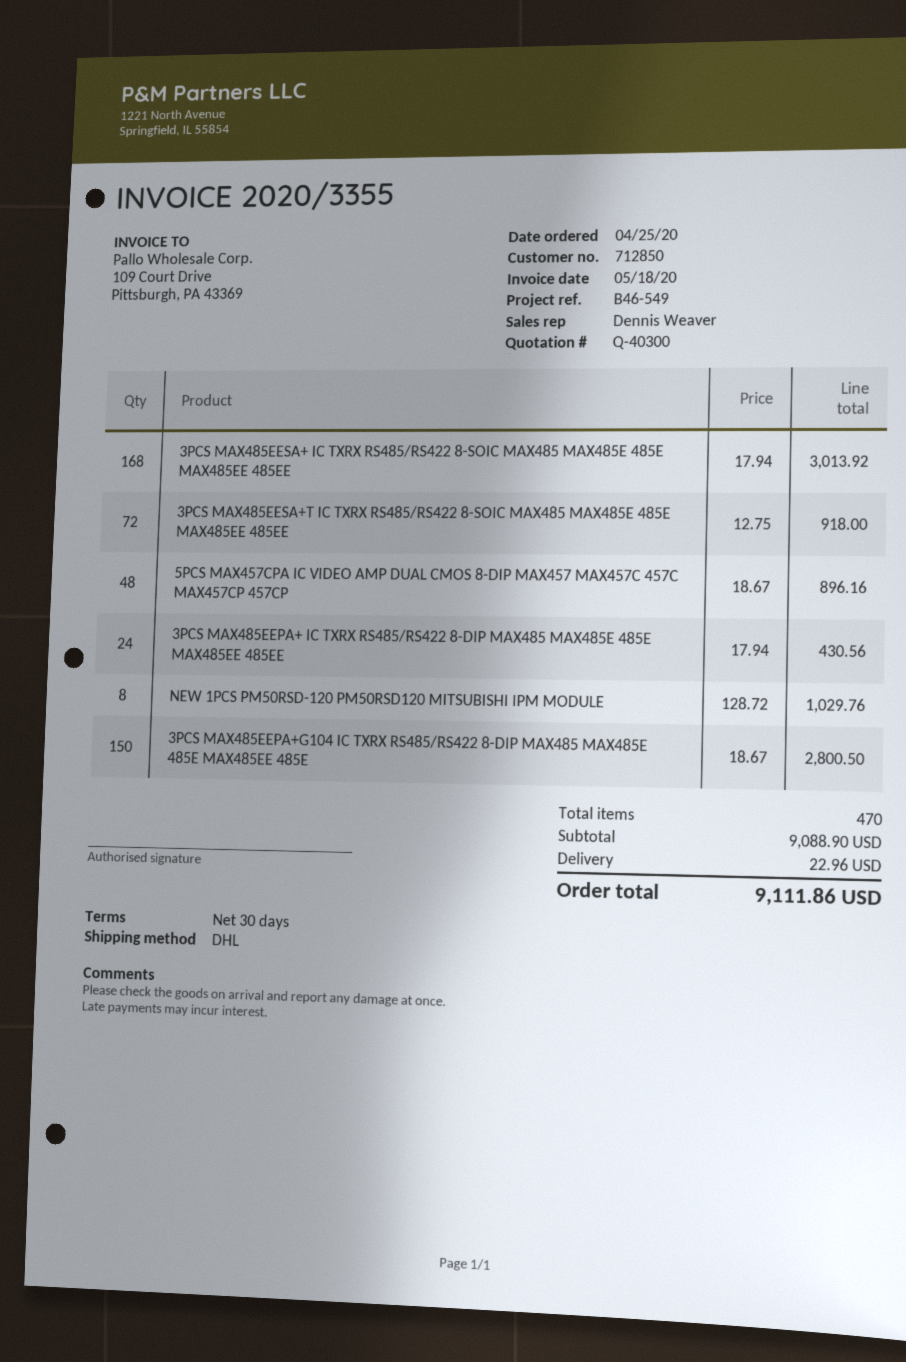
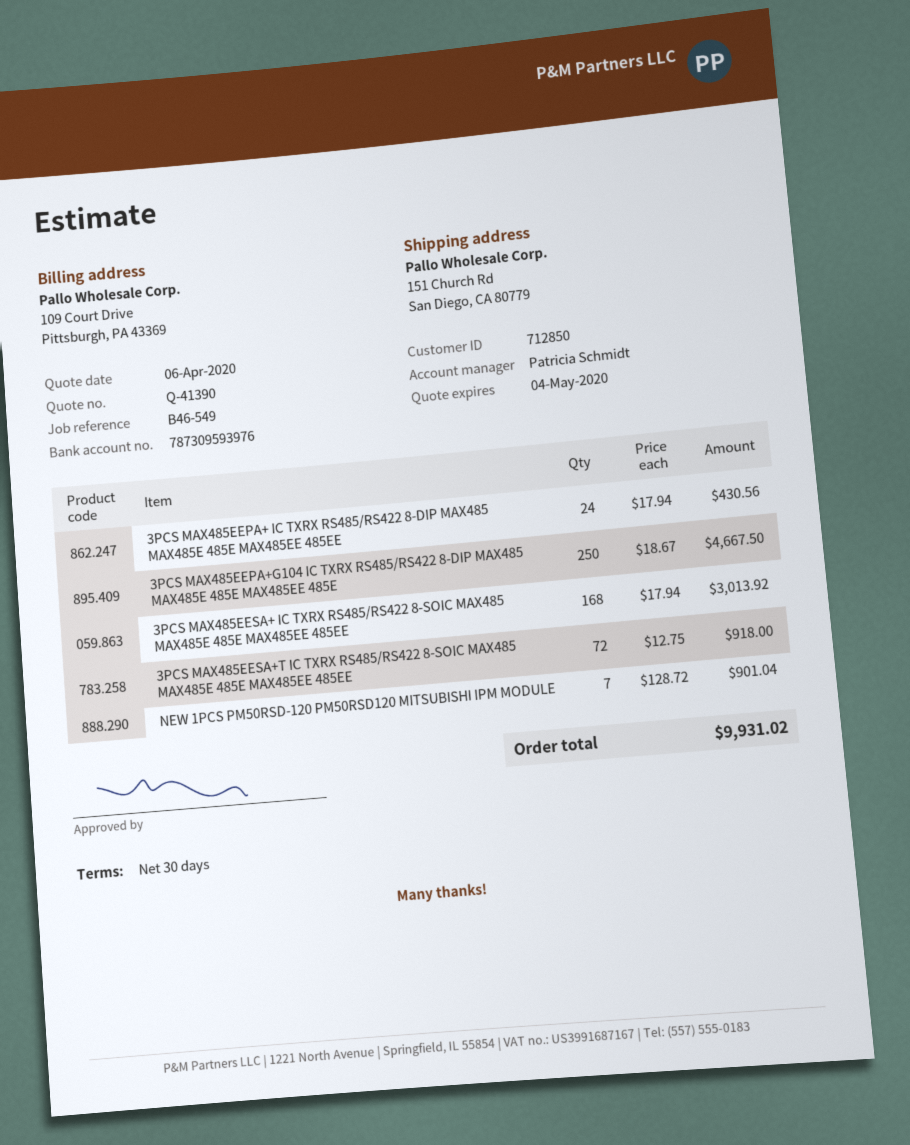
quote number: Q-40300 -> Q-41390
sales rep: Dennis Weaver -> Patricia Schmidt
5PCS MAX457CPA IC VIDEO AMP DUAL CMOS 8-DIP MAX457 MAX457C 457C MAX457CP 457CP: 48 x 18.67 = 896.16 -> none
NEW 1PCS PM50RSD-120 PM50RSD120 MITSUBISHI IPM MODULE: 8 x 128.72 = 1029.76 -> 7 x 128.72 = 901.04
3PCS MAX485EEPA+G104 IC TXRX RS485/RS422 8-DIP MAX485 MAX485E 485E MAX485EE 485E: 150 x 18.67 = 2800.50 -> 250 x 18.67 = 4667.50
shipping: 22.96 -> none
total: 9111.86 -> 9931.02

